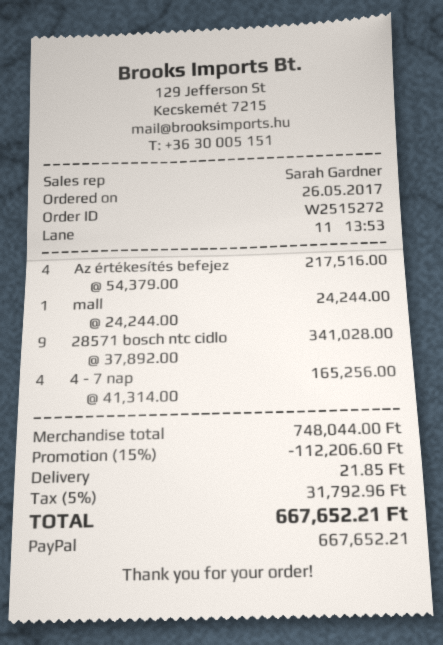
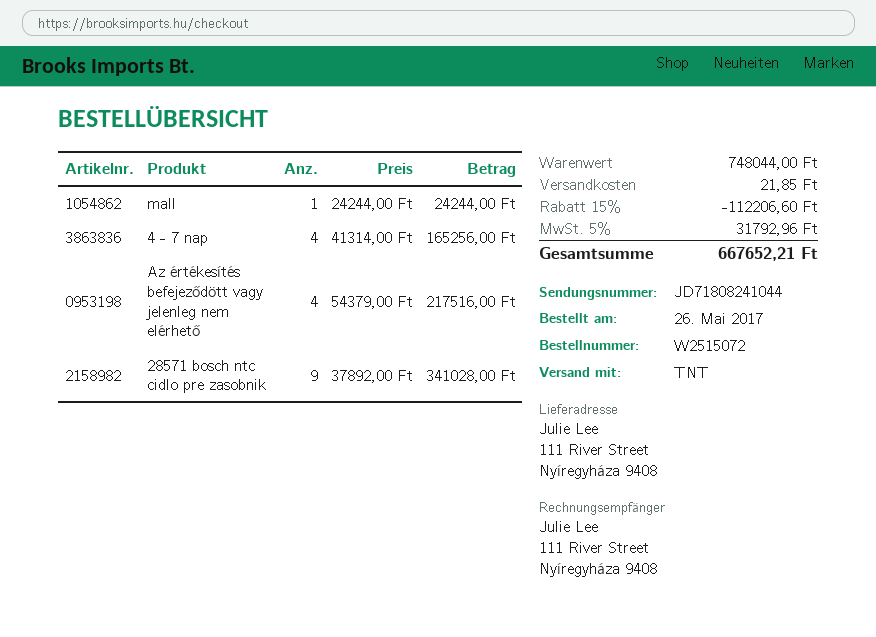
order number: W2515272 -> W2515072

